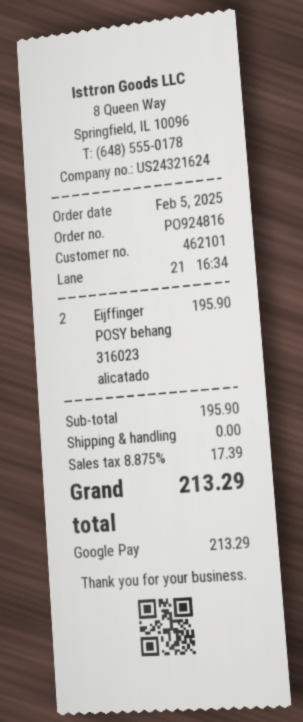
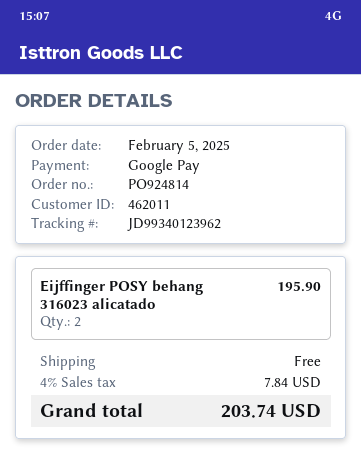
order number: PO924816 -> PO924814
customer number: 462101 -> 462011
tax: 8.875% = 17.39 -> 4% = 7.84
total: 213.29 -> 203.74

